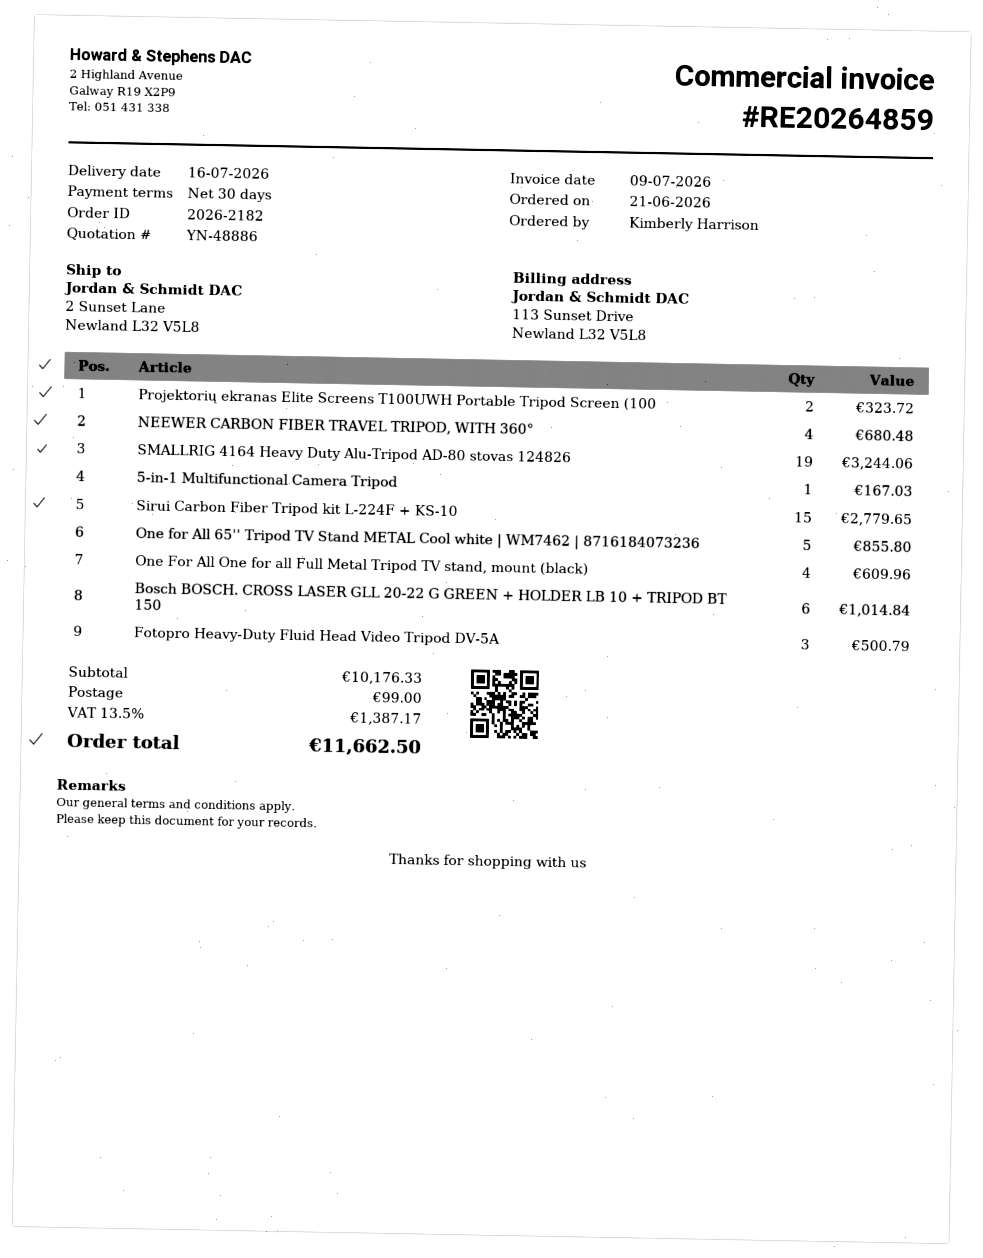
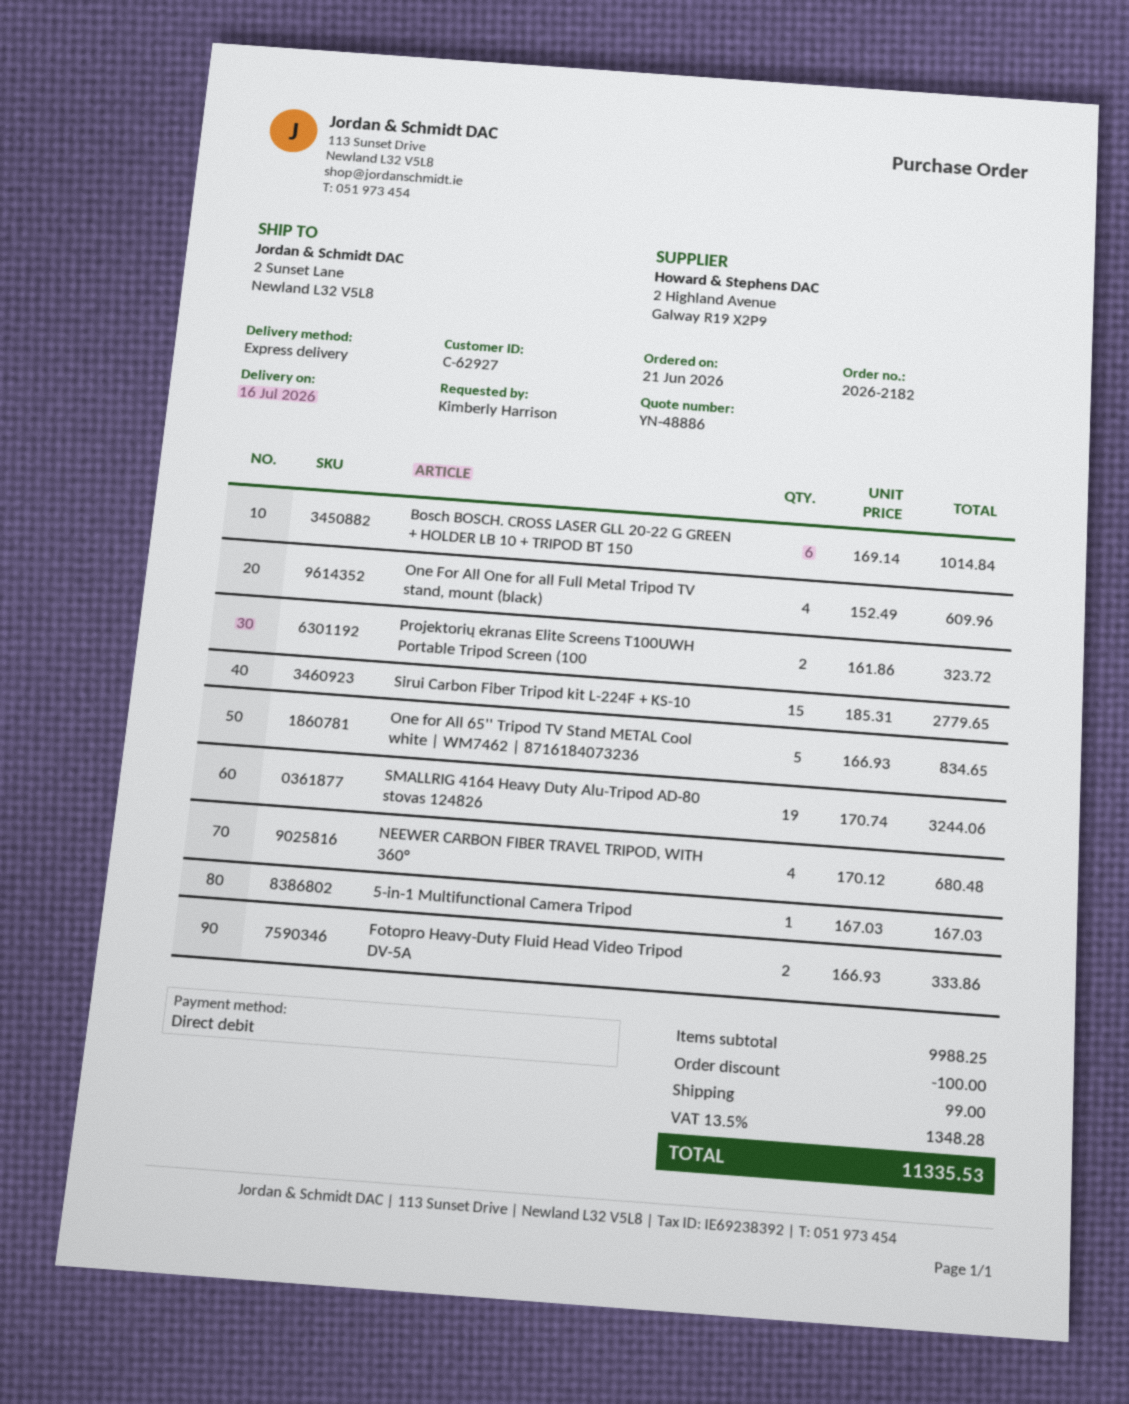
One for All 65'' Tripod TV Stand METAL Cool white | WM7462 | 8716184073236: 5 for 855.80 -> 5 for 834.65
Fotopro Heavy-Duty Fluid Head Video Tripod DV-5A: 3 for 500.79 -> 2 for 333.86
subtotal: 10176.33 -> 9988.25
discount: none -> 100.00
tax: 13.5% = 1387.17 -> 13.5% = 1348.28
total: 11662.50 -> 11335.53

